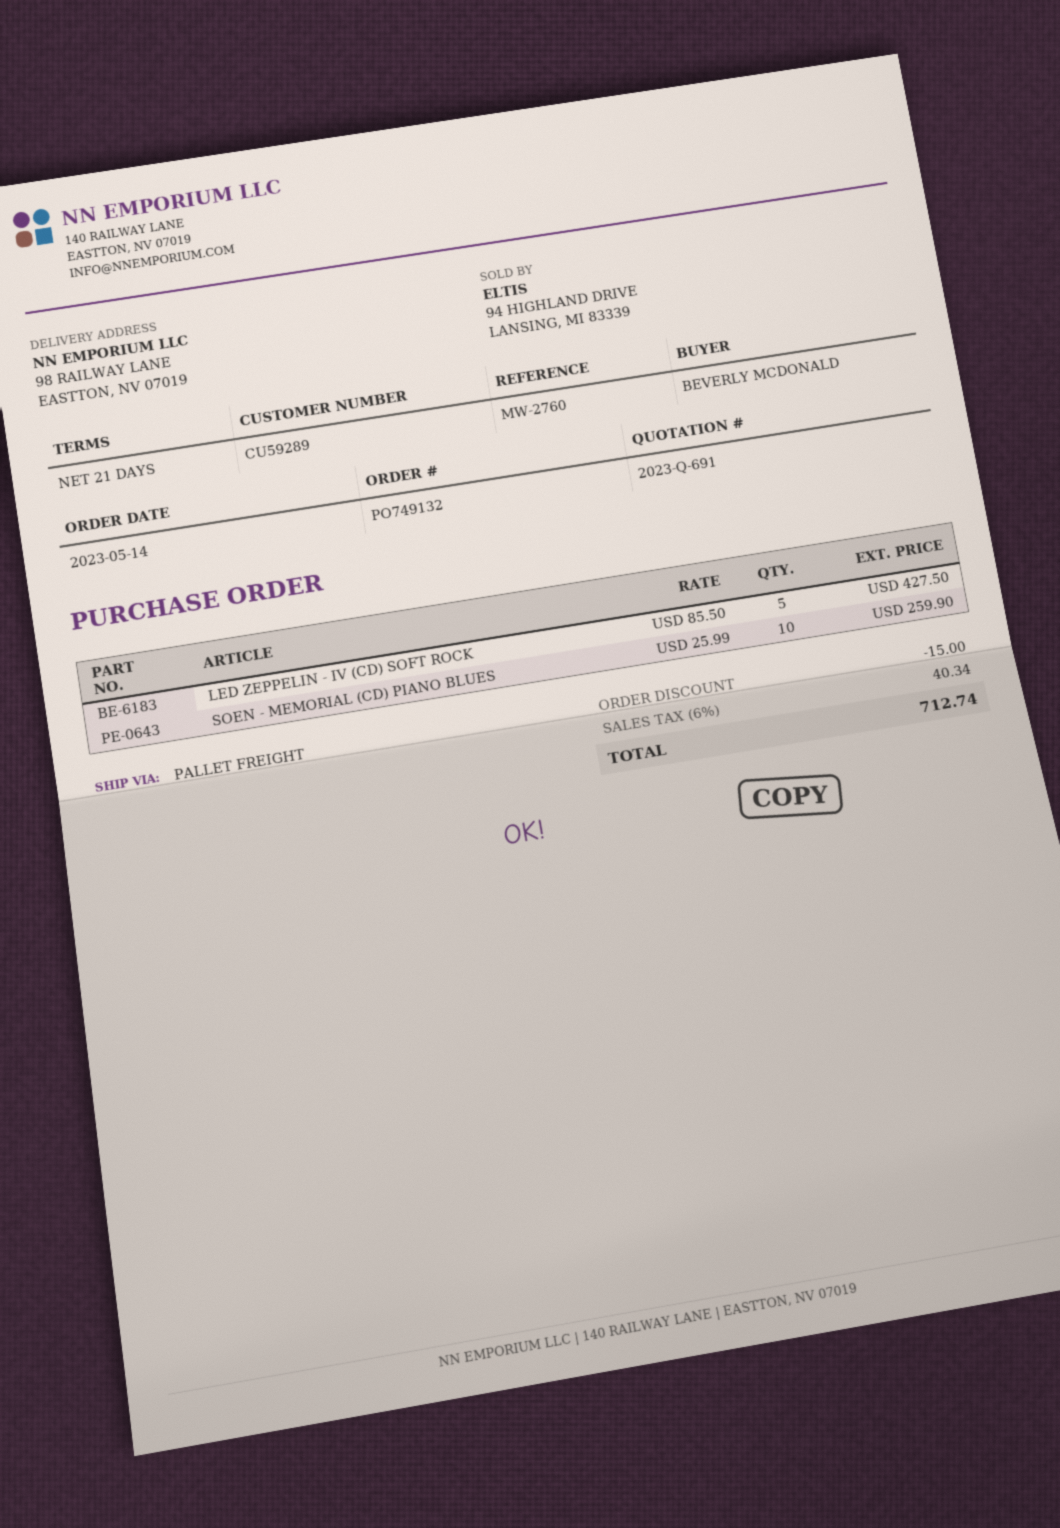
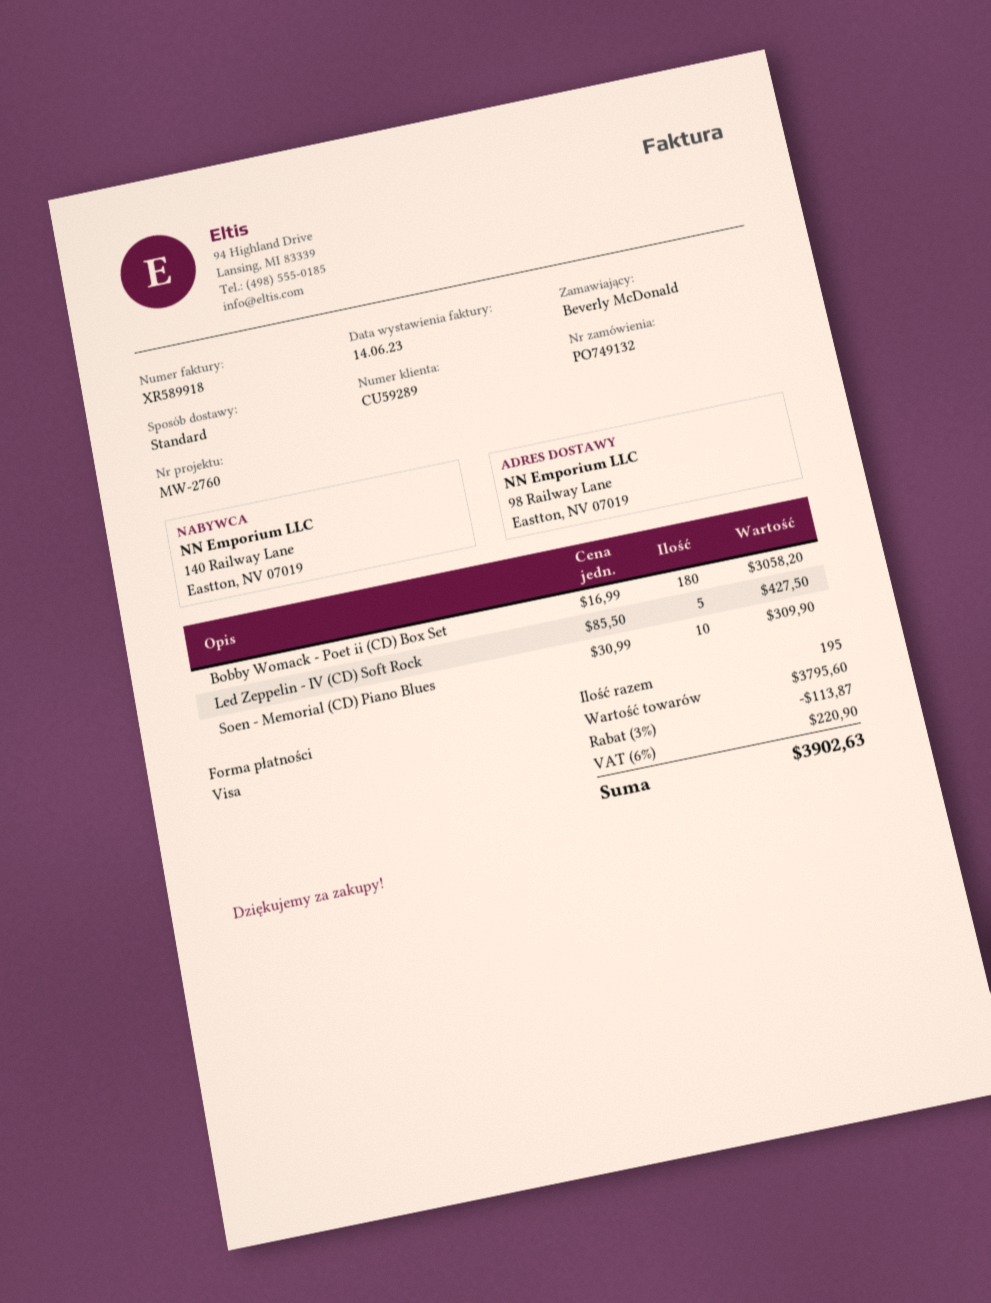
shipping method: pallet freight -> standard
SOEN - MEMORIAL (CD) PIANO BLUES: 10 x 25.99 = 259.90 -> 10 x 30.99 = 309.90
Bobby Womack - Poet ii (CD) Box Set: none -> 180 x 16.99 = 3058.20
discount: 15.00 -> 113.87
tax: 6% = 40.34 -> 6% = 220.90
total: 712.74 -> 3902.63

